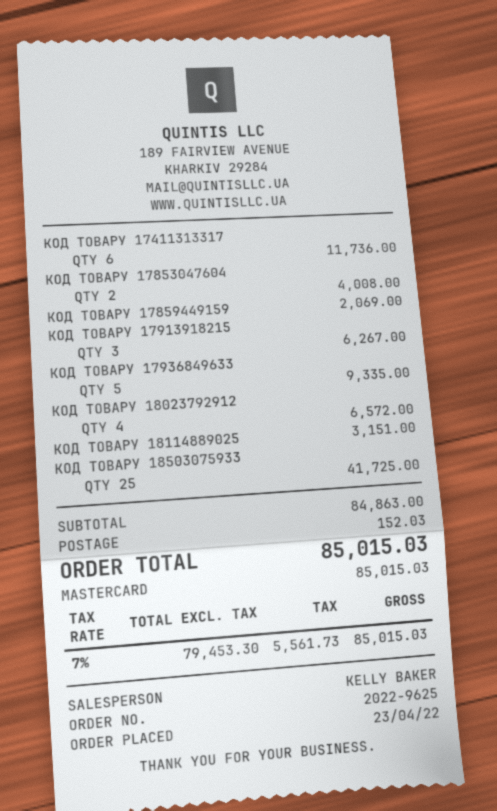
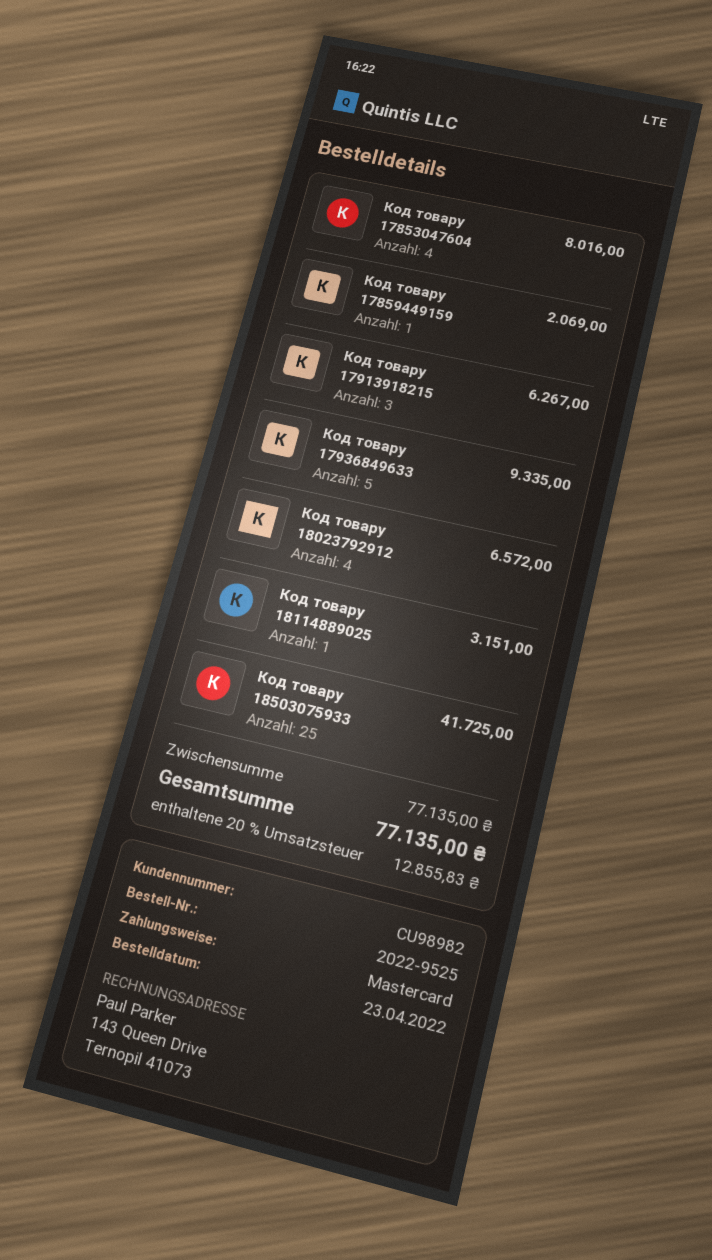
order number: 2022-9625 -> 2022-9525
КОД ТОВАРУ 17411313317: 6 for 11736.00 -> none
КОД ТОВАРУ 17853047604: 2 for 4008.00 -> 4 for 8016.00
subtotal: 84863.00 -> 77135.00
shipping: 152.03 -> none
tax: 7% = 5561.73 -> 20% = 12855.83
total: 85015.03 -> 77135.00

